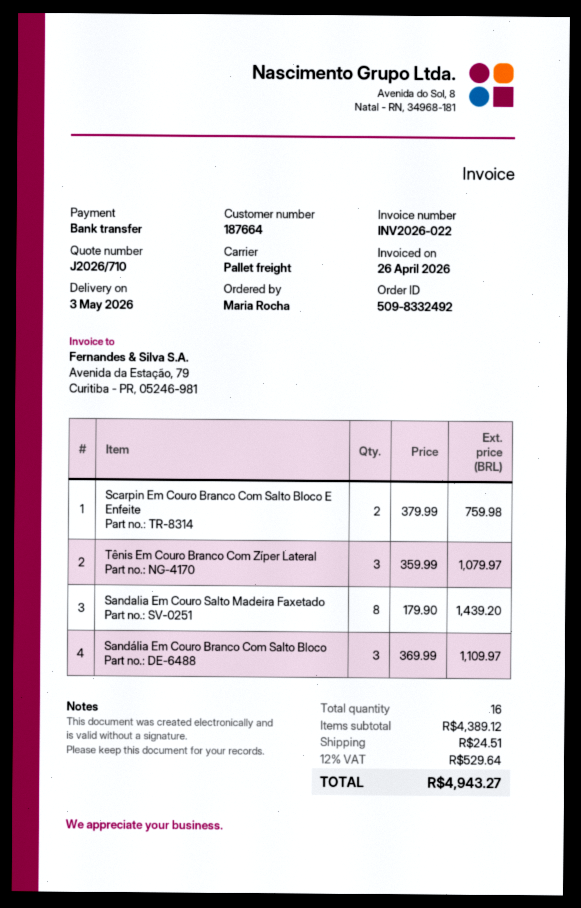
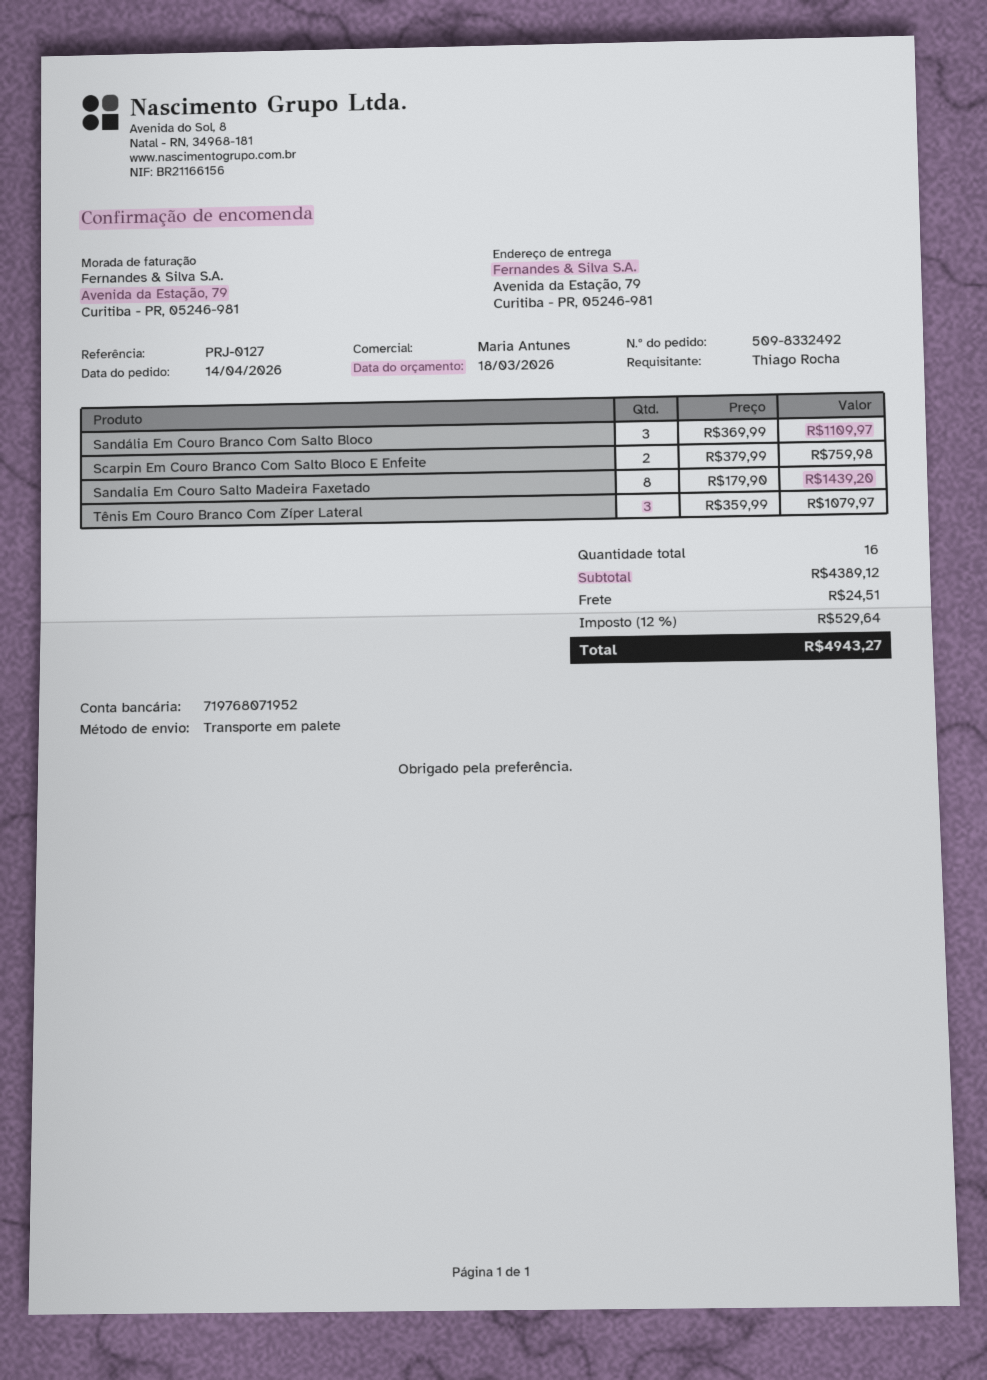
ordered by: Maria Rocha -> Thiago Rocha

